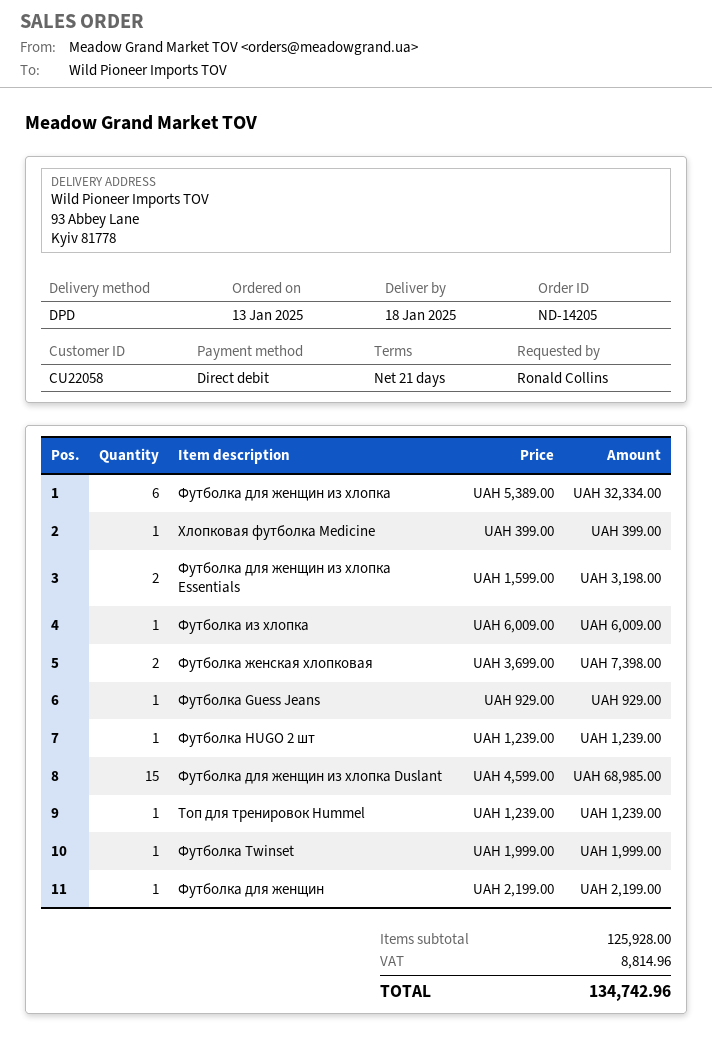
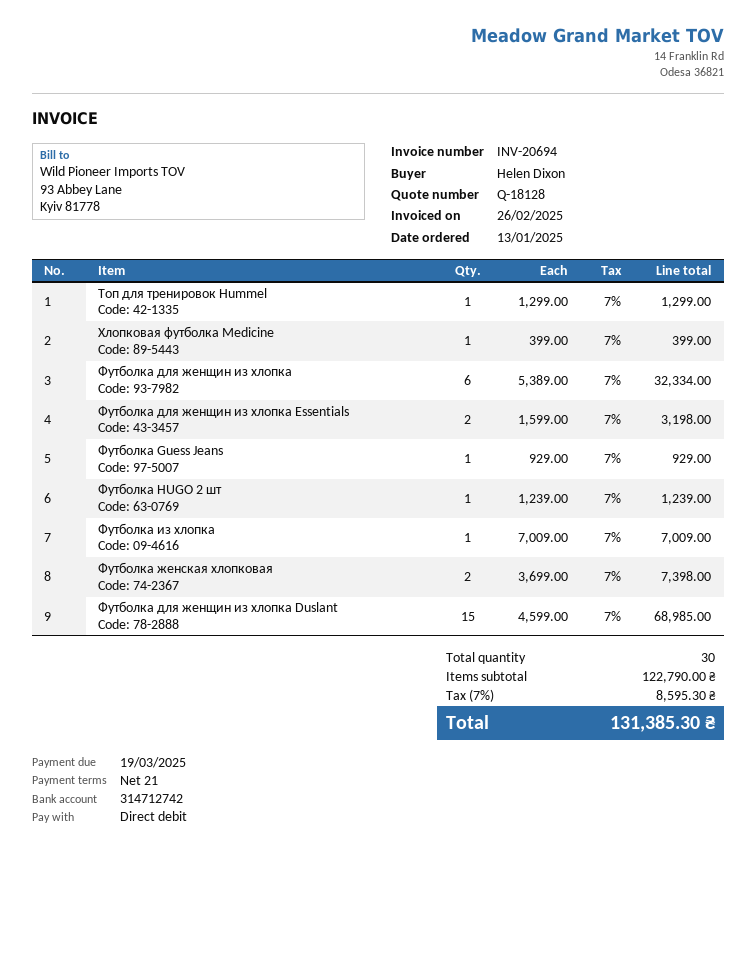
ordered by: Ronald Collins -> Helen Dixon
Футболка из хлопка: 1 x 6009.00 = 6009.00 -> 1 x 7009.00 = 7009.00
Топ для тренировок Hummel: 1 x 1239.00 = 1239.00 -> 1 x 1299.00 = 1299.00
Футболка Twinset: 1 x 1999.00 = 1999.00 -> none
Футболка для женщин: 1 x 2199.00 = 2199.00 -> none
subtotal: 125928.00 -> 122790.00
tax: 8814.96 -> 8595.30
total: 134742.96 -> 131385.30

